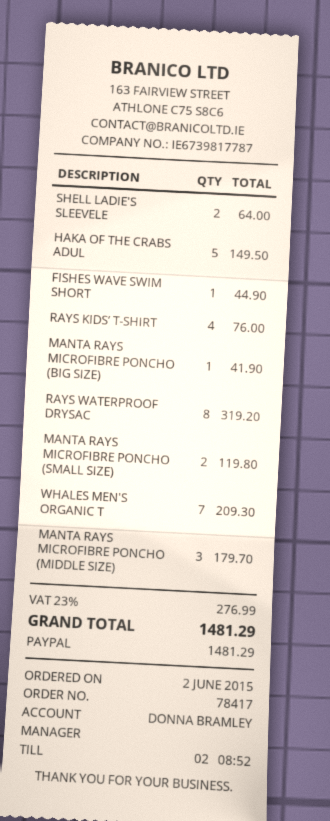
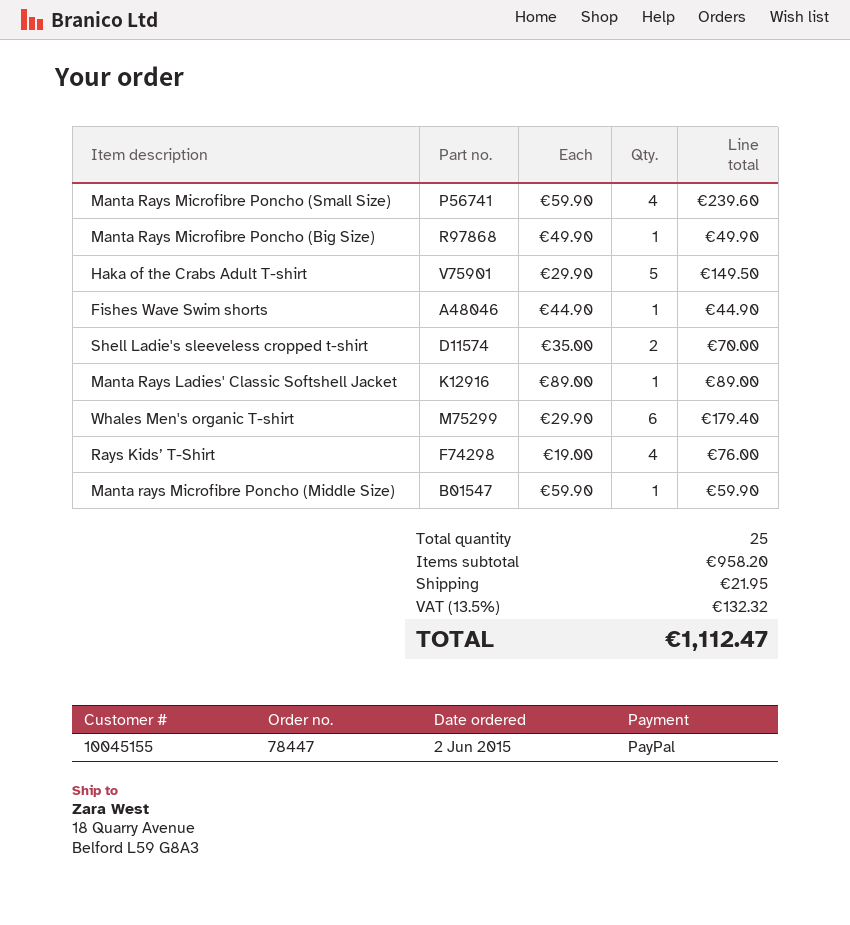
order number: 78417 -> 78447
SHELL LADIE'S SLEEVELE: 2 for 64.00 -> 2 for 70.00
MANTA RAYS MICROFIBRE PONCHO (BIG SIZE): 1 for 41.90 -> 1 for 49.90
RAYS WATERPROOF DRYSAC: 8 for 319.20 -> none
MANTA RAYS MICROFIBRE PONCHO (SMALL SIZE): 2 for 119.80 -> 4 for 239.60
WHALES MEN'S ORGANIC T: 7 for 209.30 -> 6 for 179.40
MANTA RAYS MICROFIBRE PONCHO (MIDDLE SIZE): 3 for 179.70 -> 1 for 59.90
Manta Rays Ladies' Classic Softshell Jacket: none -> 1 for 89.00
shipping: none -> 21.95
tax: 23% = 276.99 -> 13.5% = 132.32
total: 1481.29 -> 1112.47

